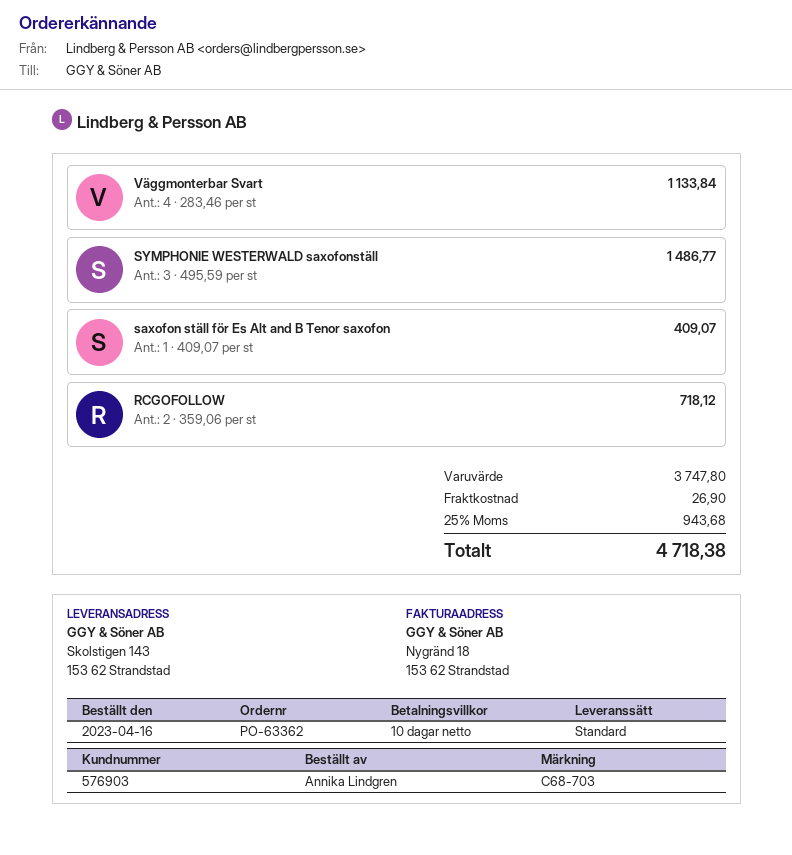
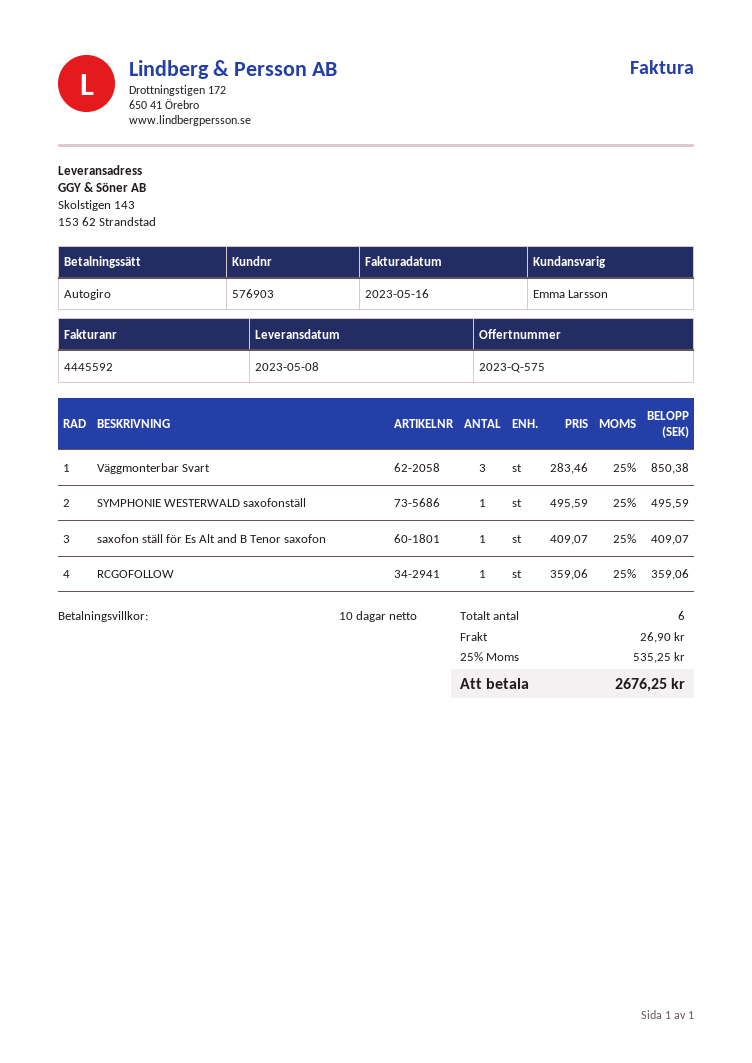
Väggmonterbar Svart: 4 x 283.46 = 1133.84 -> 3 x 283.46 = 850.38
SYMPHONIE WESTERWALD saxofonställ: 3 x 495.59 = 1486.77 -> 1 x 495.59 = 495.59
RCGOFOLLOW: 2 x 359.06 = 718.12 -> 1 x 359.06 = 359.06
tax: 25% = 943.68 -> 25% = 535.25
total: 4718.38 -> 2676.25

